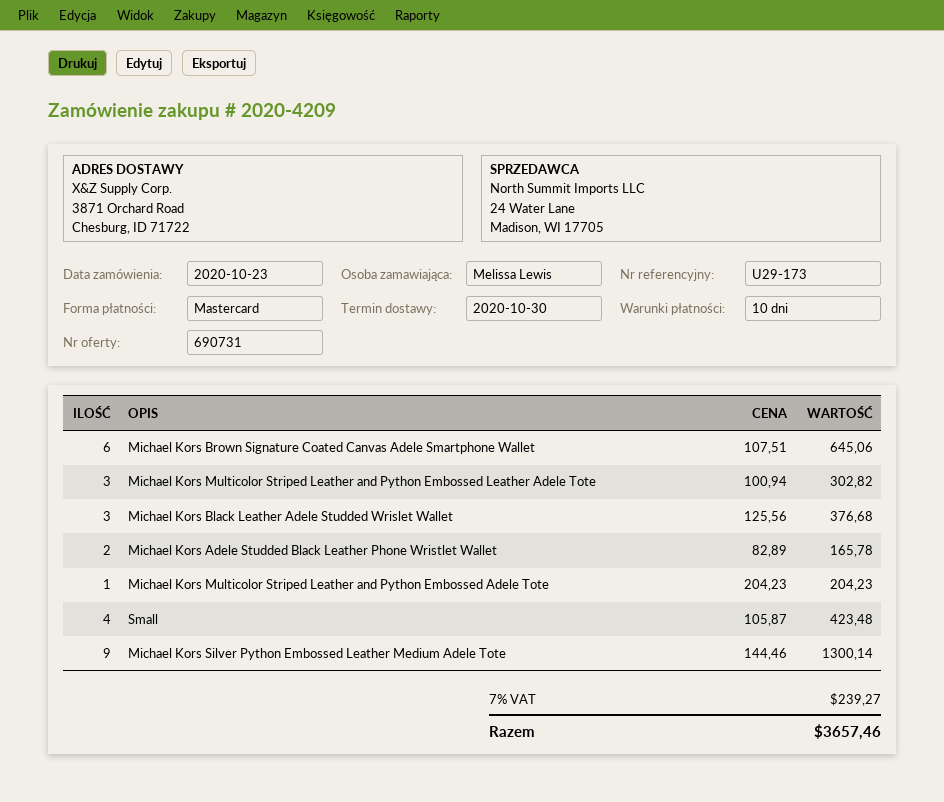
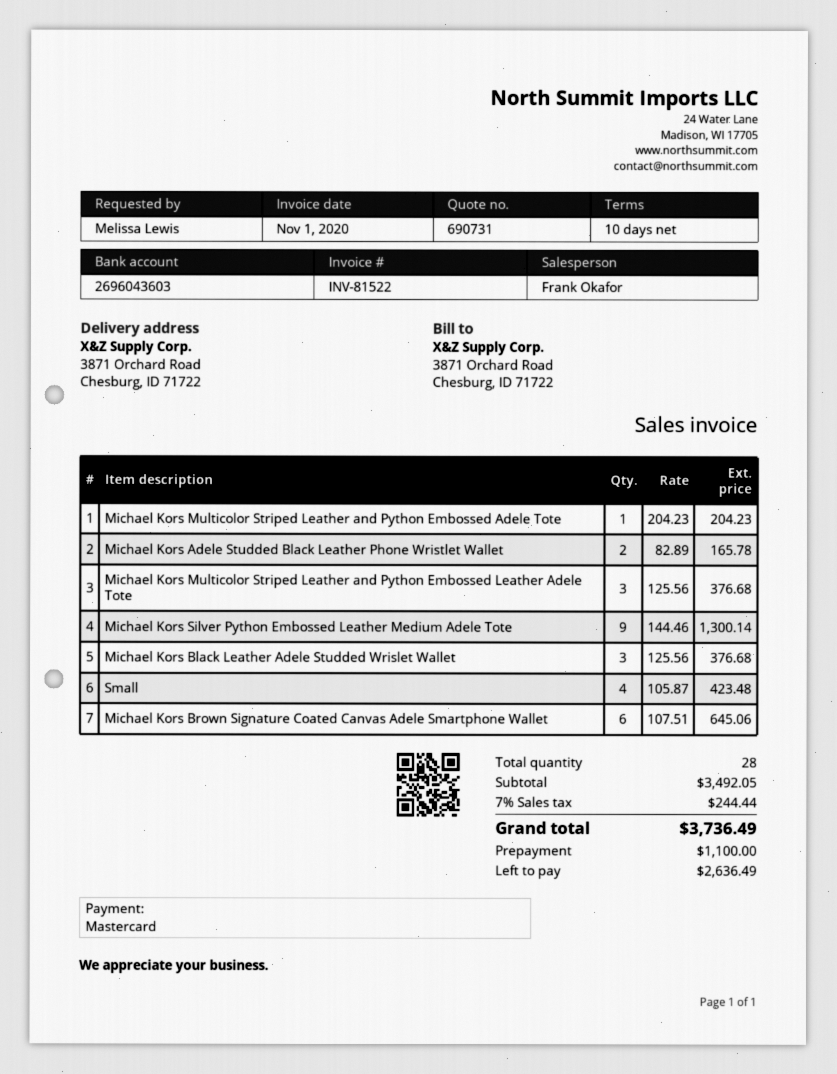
Michael Kors Multicolor Striped Leather and Python Embossed Leather Adele Tote: 3 x 100.94 = 302.82 -> 3 x 125.56 = 376.68
tax: 7% = 239.27 -> 7% = 244.44
total: 3657.46 -> 3736.49

